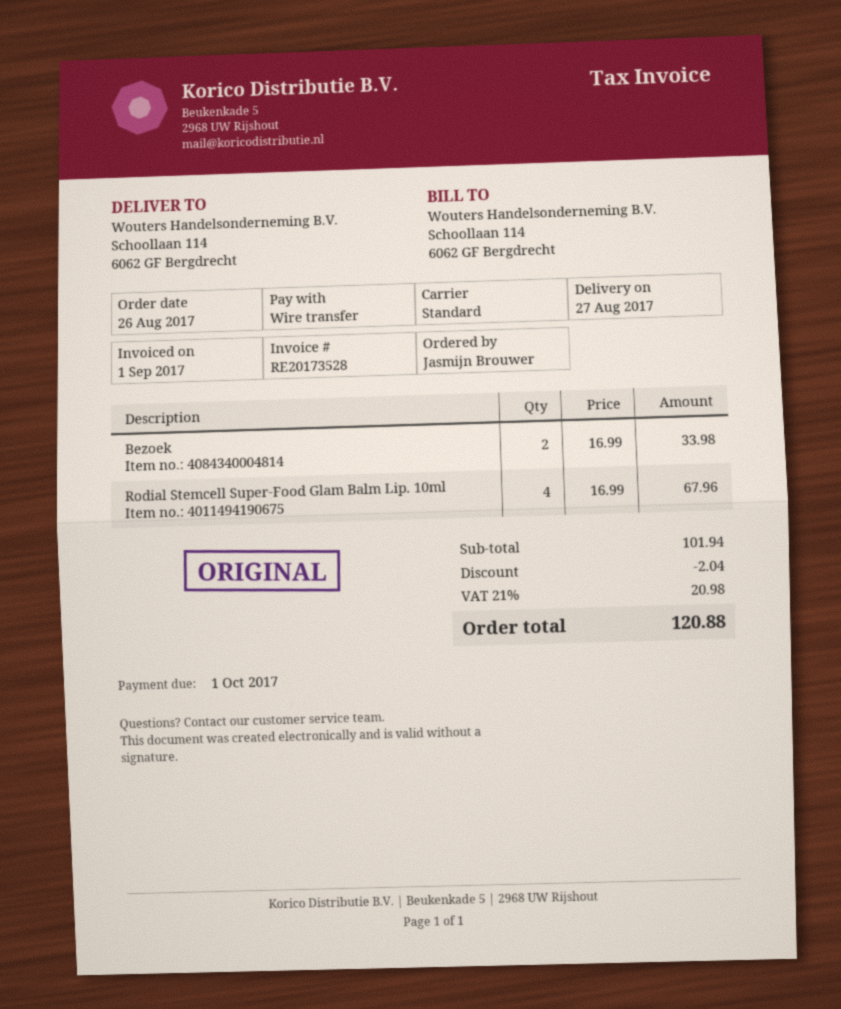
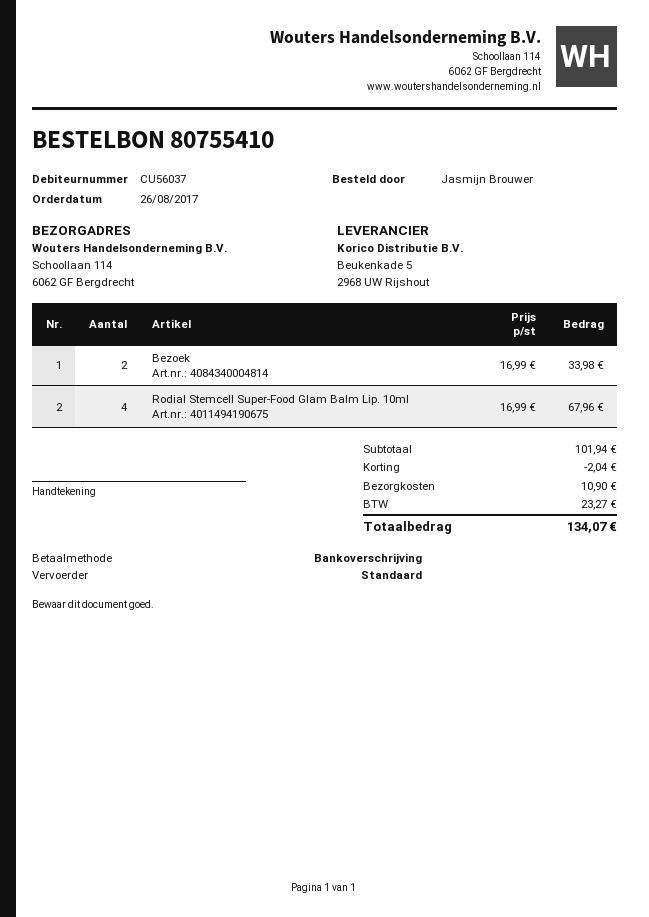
shipping: none -> 10.90
tax: 20.98 -> 23.27
total: 120.88 -> 134.07

